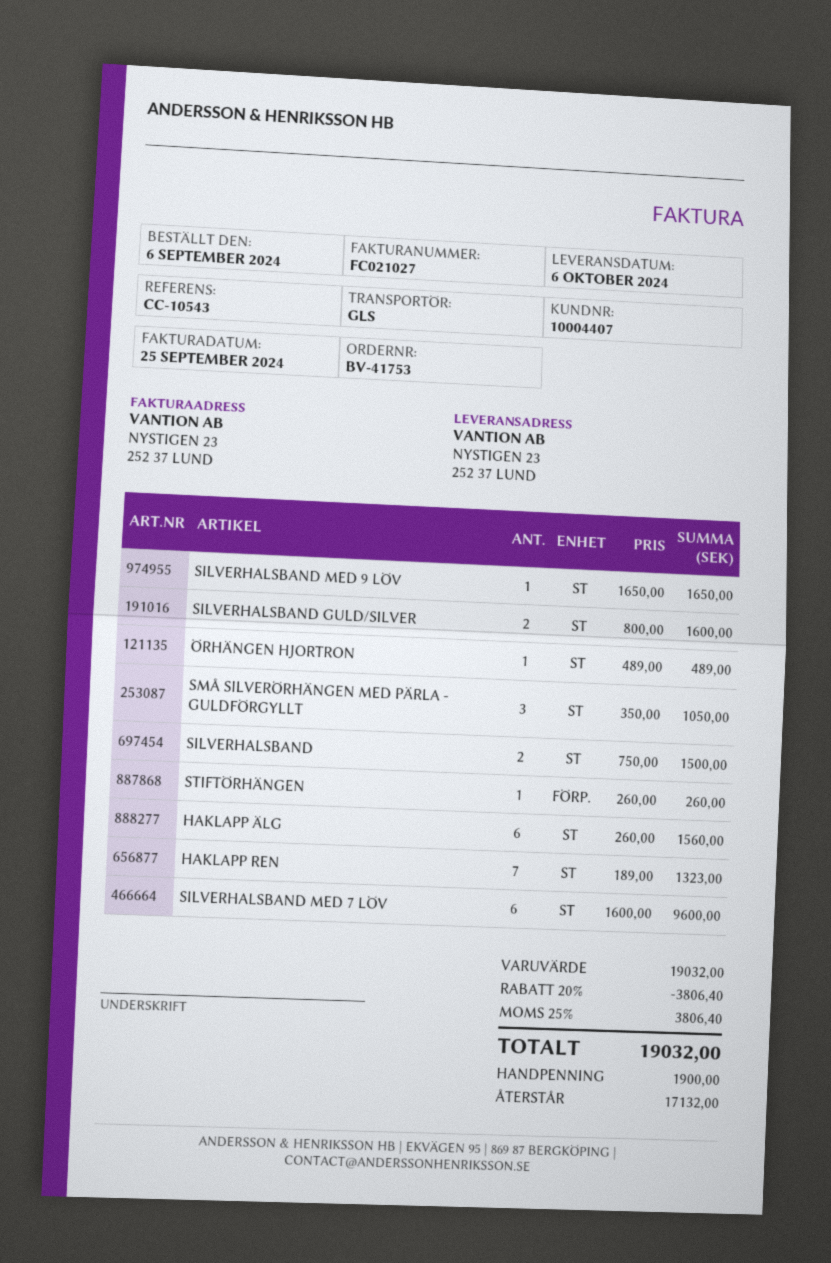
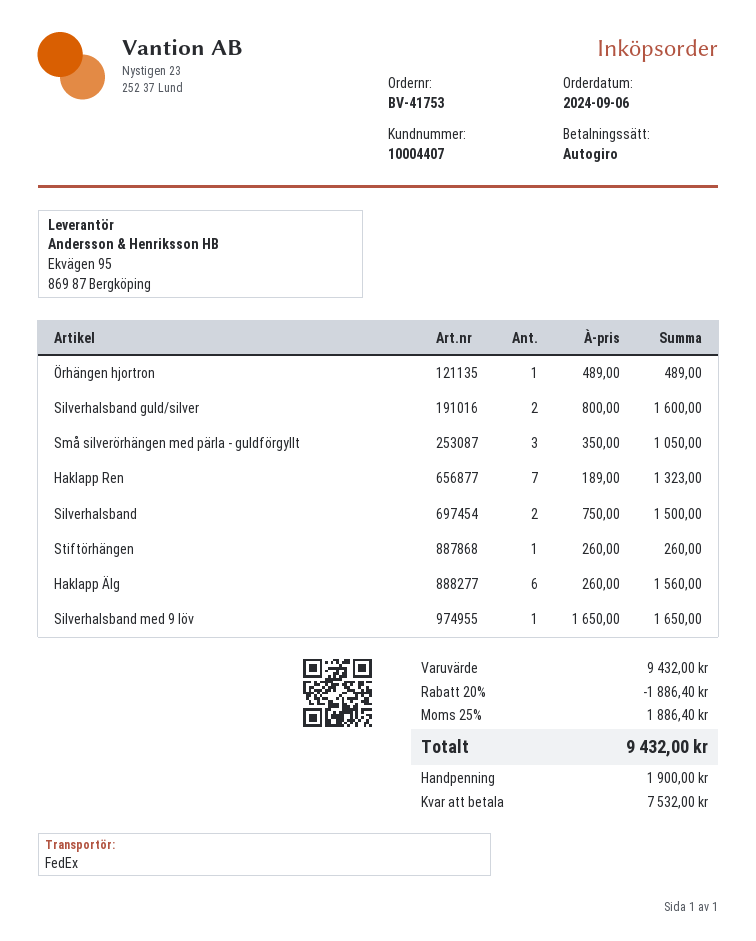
shipping method: GLS -> FedEx
SILVERHALSBAND MED 7 LÖV: 6 x 1600.00 = 9600.00 -> none
subtotal: 19032.00 -> 9432.00
discount: 20% = 3806.40 -> 20% = 1886.40
tax: 25% = 3806.40 -> 25% = 1886.40
total: 19032.00 -> 9432.00
balance: 17132.00 -> 7532.00

